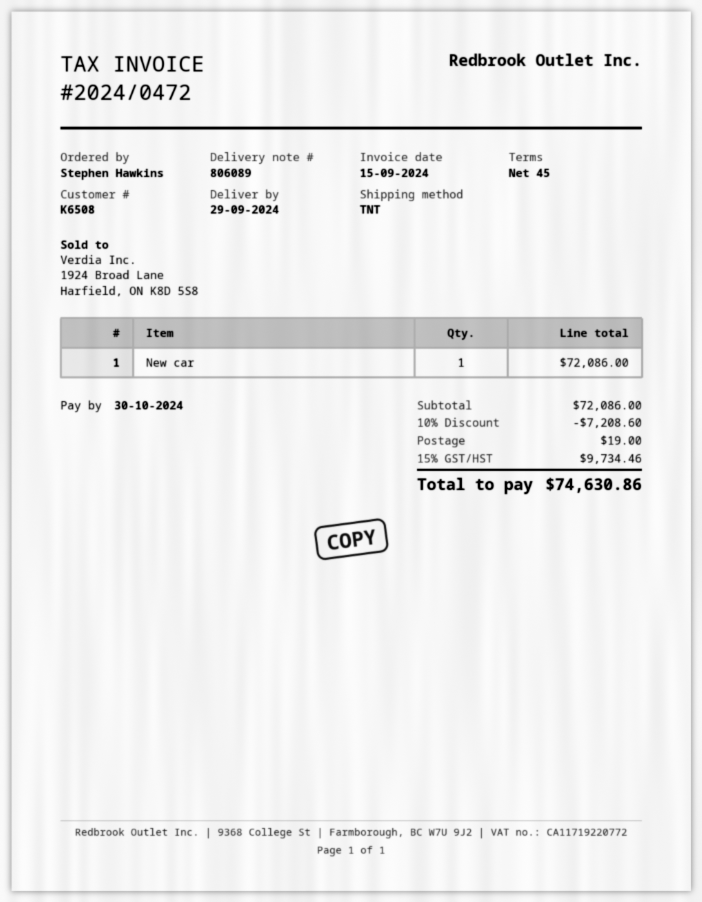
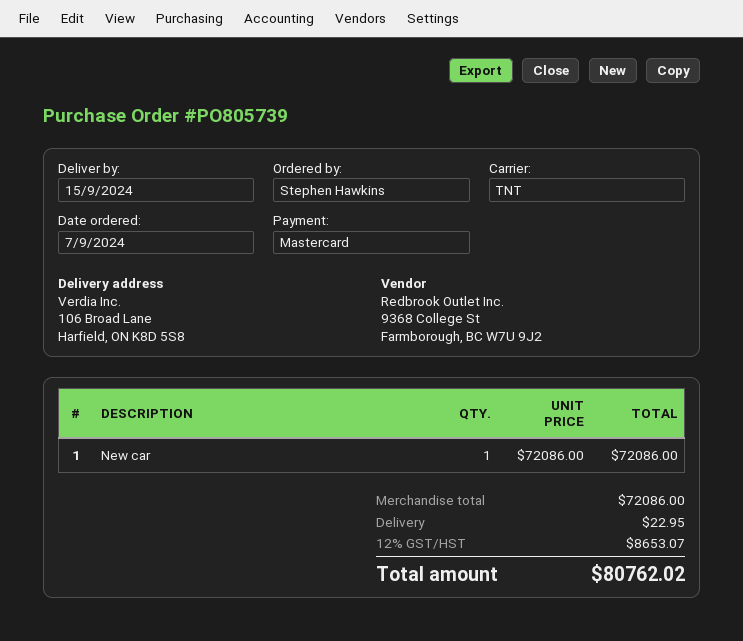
delivery date: 2024-09-29 -> 2024-09-15
discount: 10% = 7208.60 -> none
shipping: 19.00 -> 22.95
tax: 15% = 9734.46 -> 12% = 8653.07
total: 74630.86 -> 80762.02

